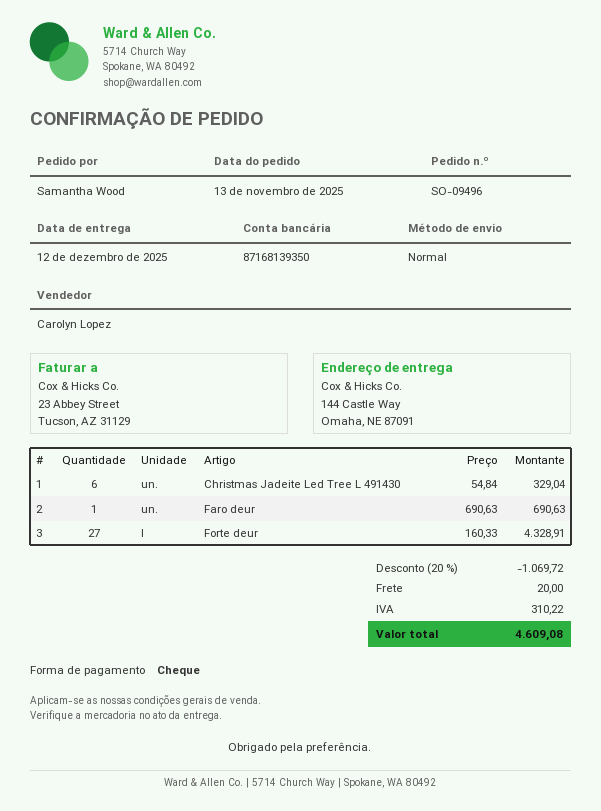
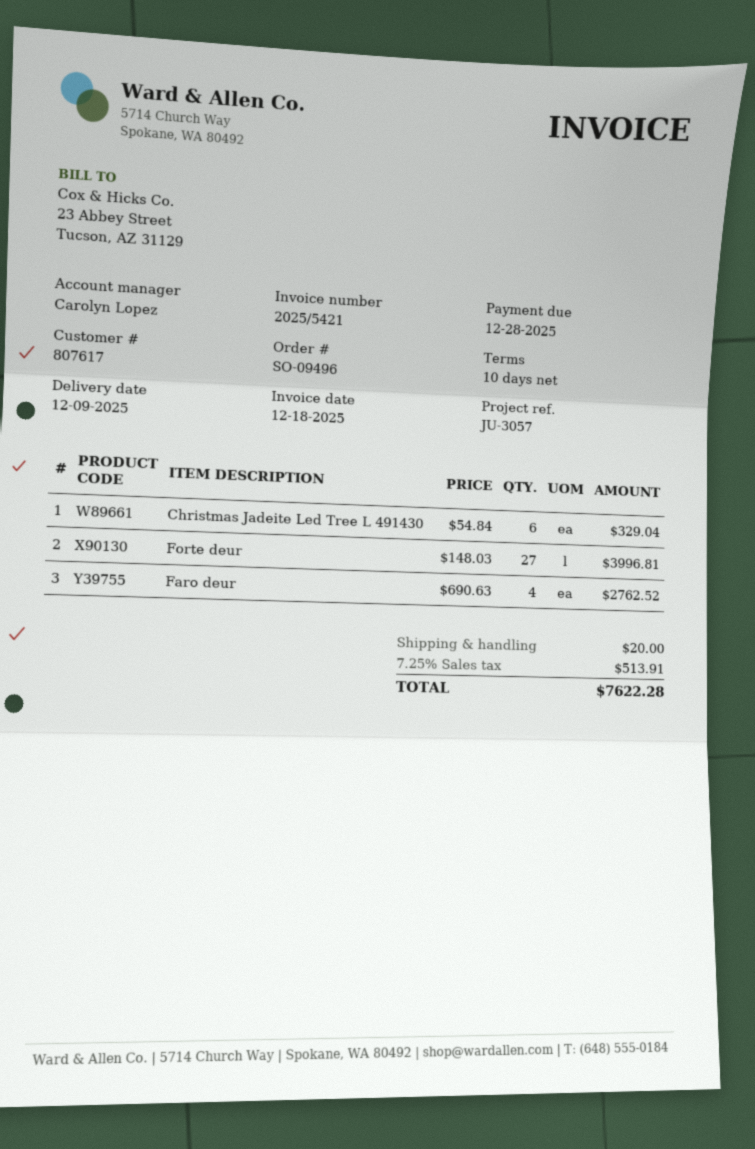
delivery date: 2025-12-12 -> 2025-12-09
Faro deur: 1 x 690.63 = 690.63 -> 4 x 690.63 = 2762.52
Forte deur: 27 x 160.33 = 4328.91 -> 27 x 148.03 = 3996.81
discount: 20% = 1069.72 -> none
tax: 310.22 -> 513.91
total: 4609.08 -> 7622.28

